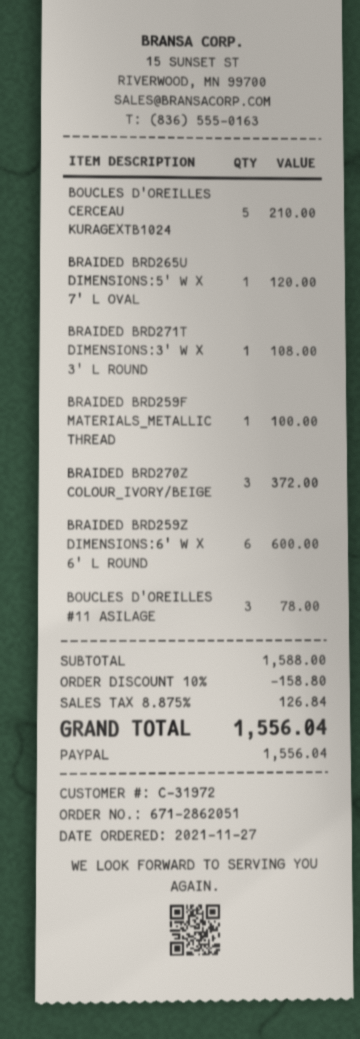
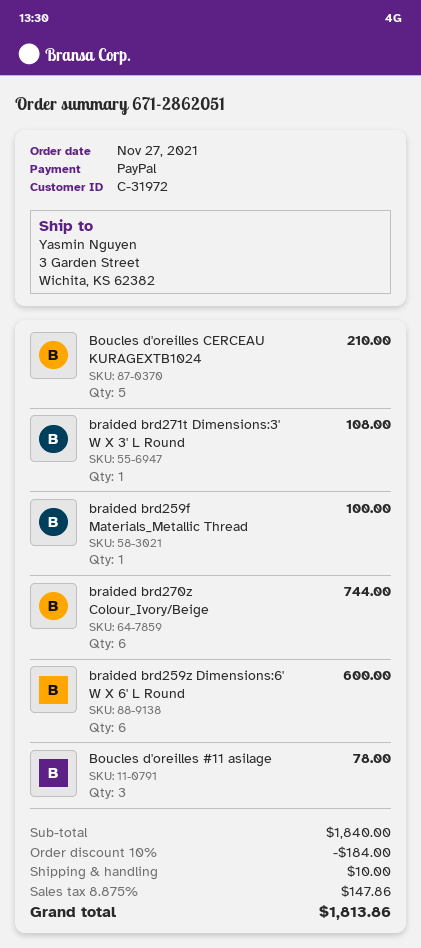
BRAIDED BRD265U DIMENSIONS:5' W X 7' L OVAL: 1 for 120.00 -> none
BRAIDED BRD270Z COLOUR_IVORY/BEIGE: 3 for 372.00 -> 6 for 744.00
subtotal: 1588.00 -> 1840.00
discount: 10% = 158.80 -> 10% = 184.00
shipping: none -> 10.00
tax: 8.875% = 126.84 -> 8.875% = 147.86
total: 1556.04 -> 1813.86

